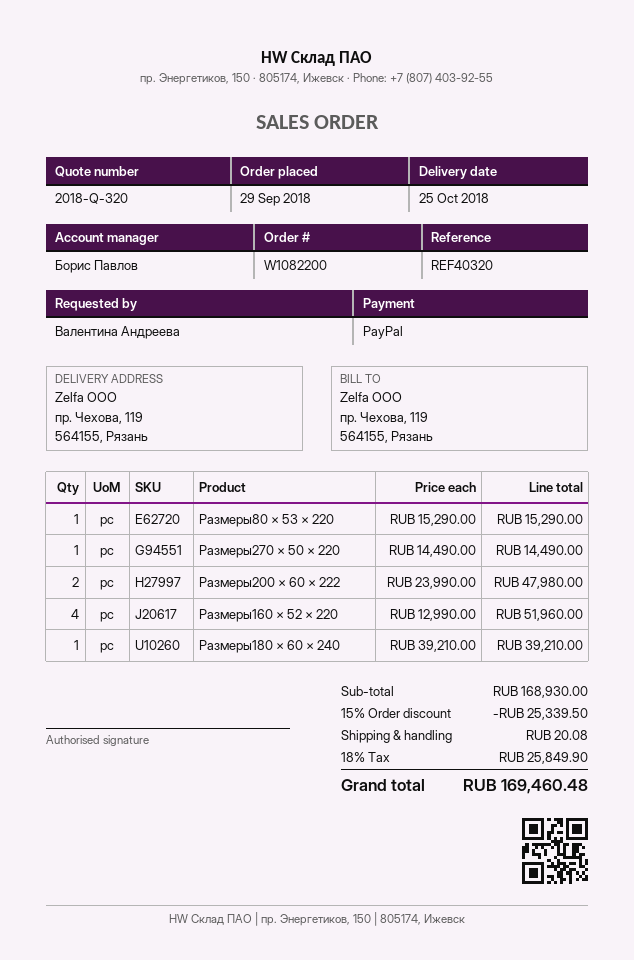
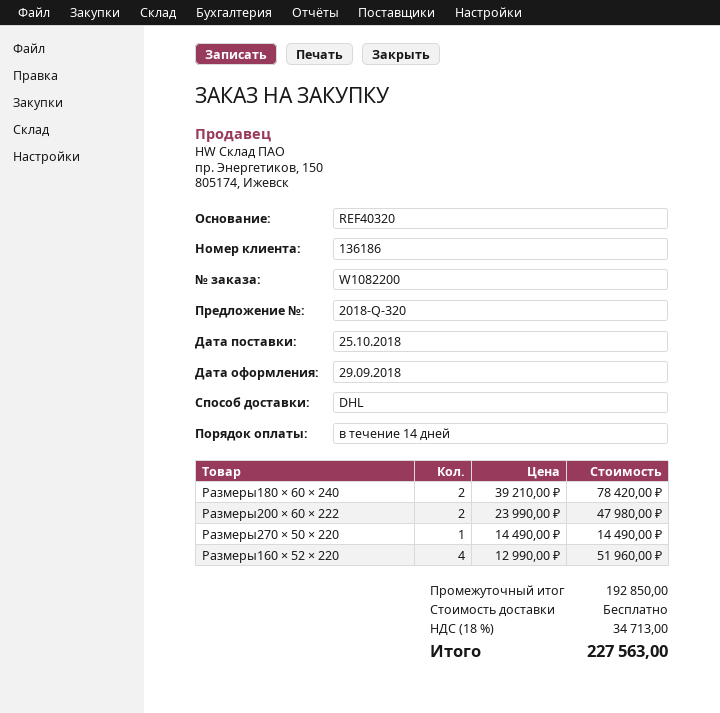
Размеры80 × 53 × 220: 1 x 15290.00 = 15290.00 -> none
Размеры180 × 60 × 240: 1 x 39210.00 = 39210.00 -> 2 x 39210.00 = 78420.00
subtotal: 168930.00 -> 192850.00
discount: 15% = 25339.50 -> none
shipping: 20.08 -> 0.00
tax: 18% = 25849.90 -> 18% = 34713.00
total: 169460.48 -> 227563.00

